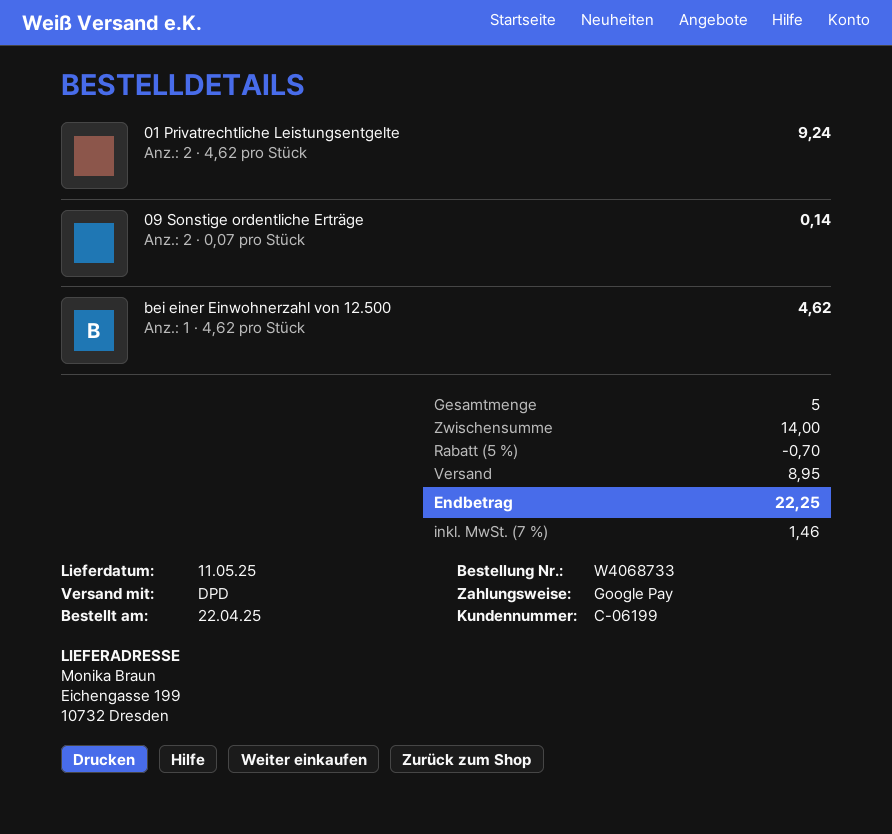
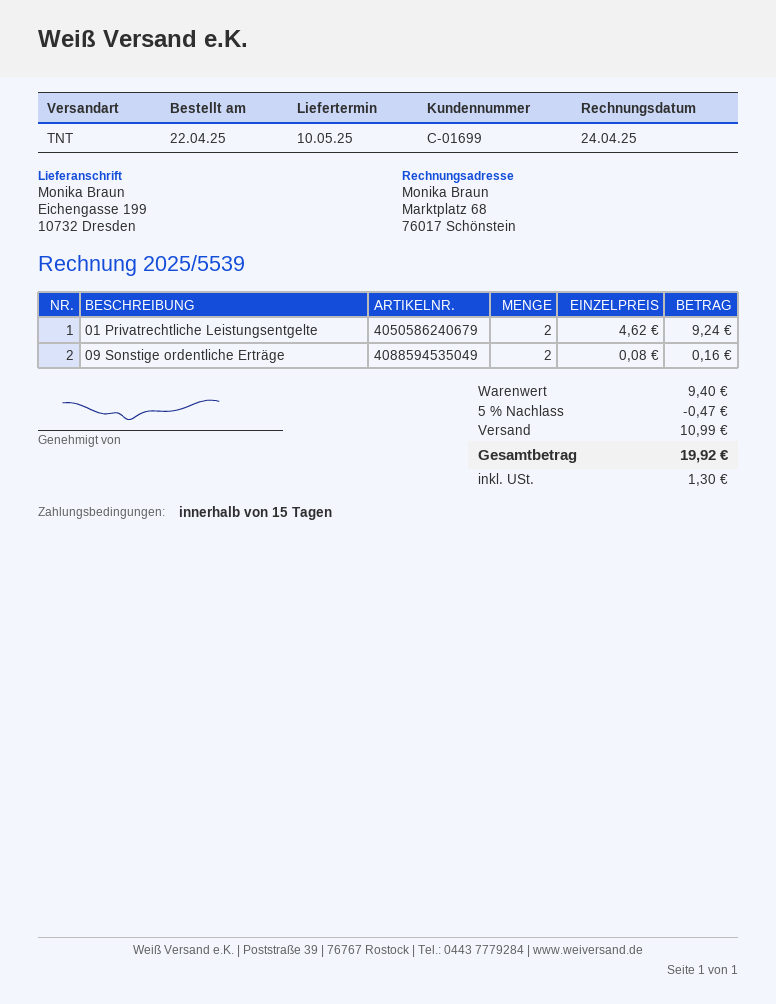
delivery date: 2025-05-11 -> 2025-05-10
customer number: C-06199 -> C-01699
shipping method: DPD -> TNT
09 Sonstige ordentliche Erträge: 2 x 0.07 = 0.14 -> 2 x 0.08 = 0.16
bei einer Einwohnerzahl von 12.500: 1 x 4.62 = 4.62 -> none
subtotal: 14.00 -> 9.40
discount: 5% = 0.70 -> 5% = 0.47
shipping: 8.95 -> 10.99
tax: 1.46 -> 1.30
total: 22.25 -> 19.92

